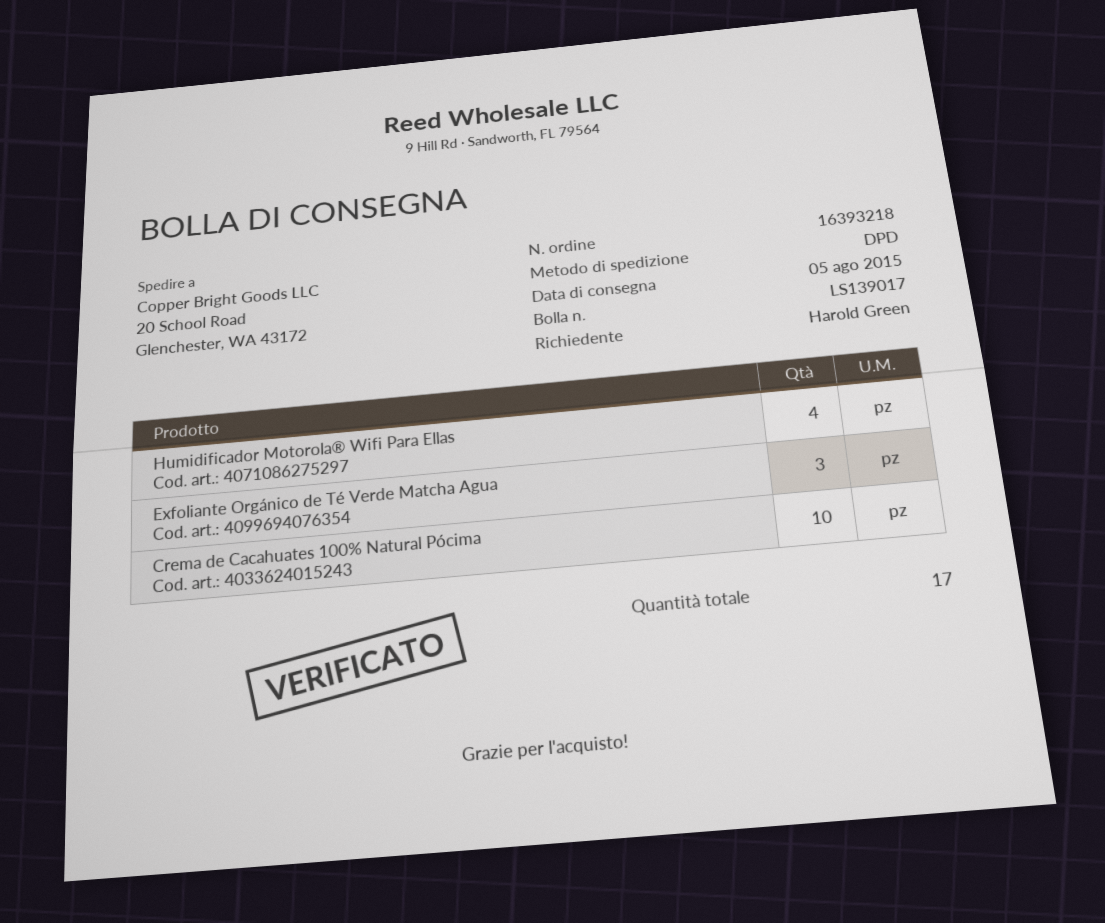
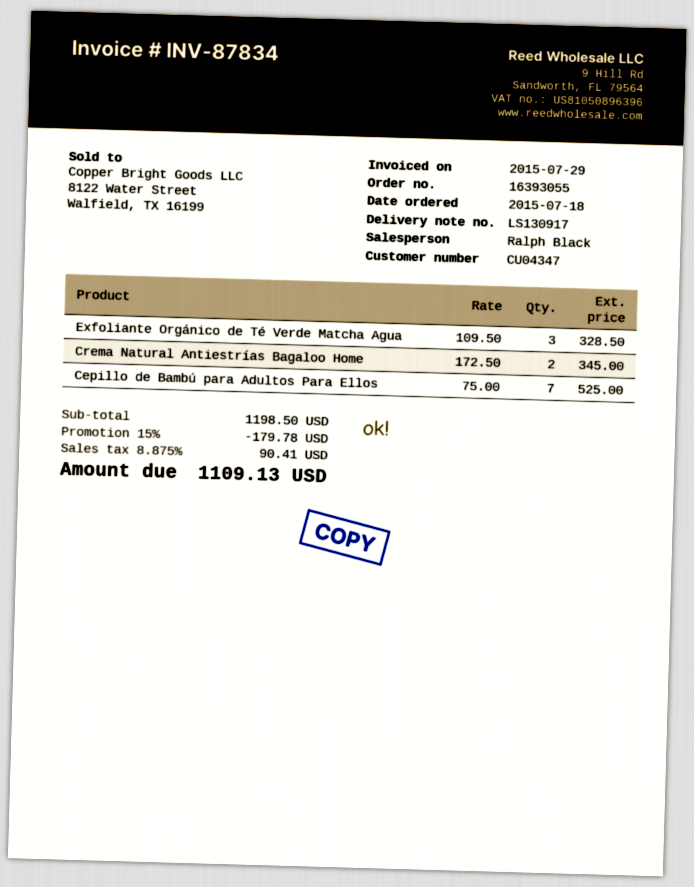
order number: 16393218 -> 16393055
delivery note number: LS139017 -> LS130917
Humidificador Motorola® Wifi Para Ellas: 4 -> none
Crema de Cacahuates 100% Natural Pócima: 10 -> none
Crema Natural Antiestrías Bagaloo Home: none -> 2
Cepillo de Bambú para Adultos Para Ellos: none -> 7

